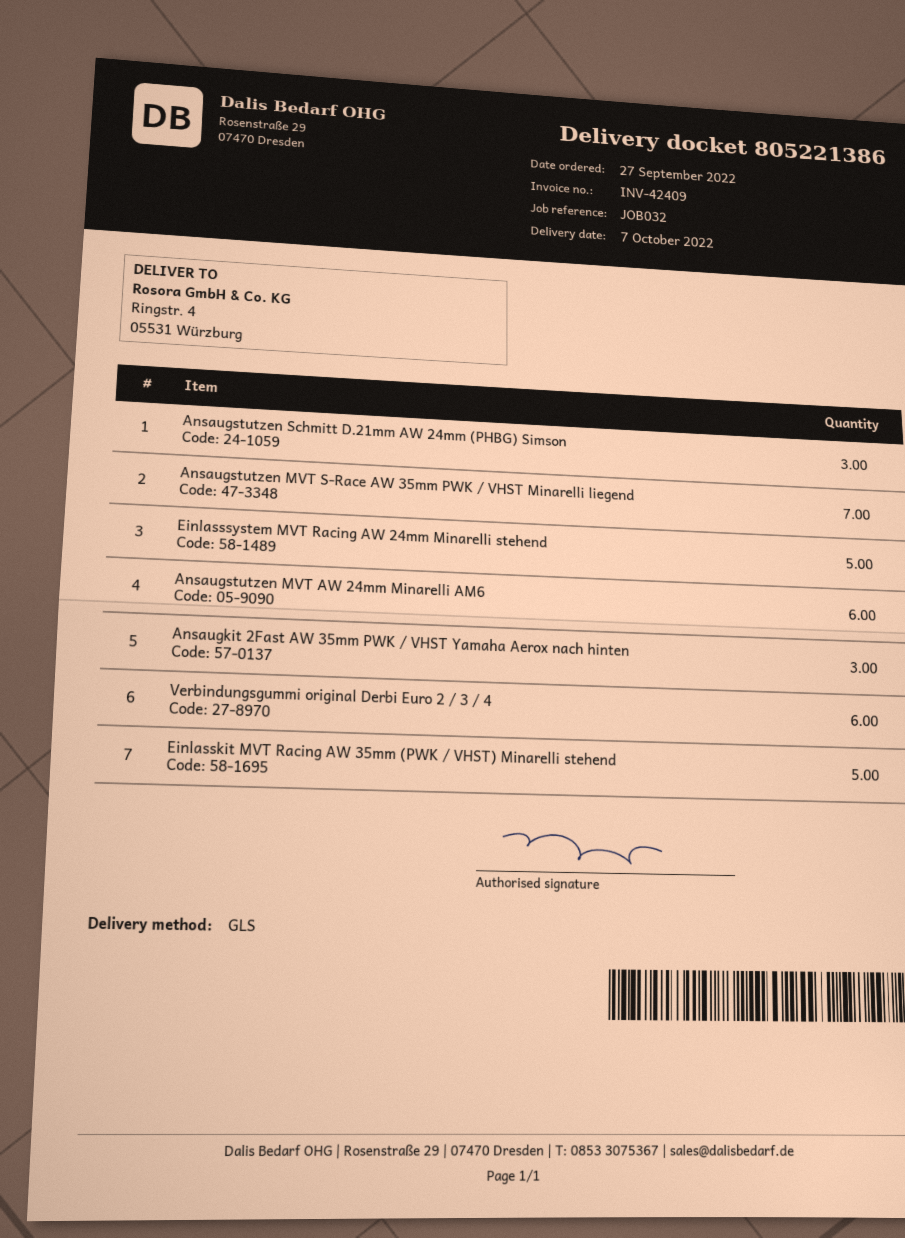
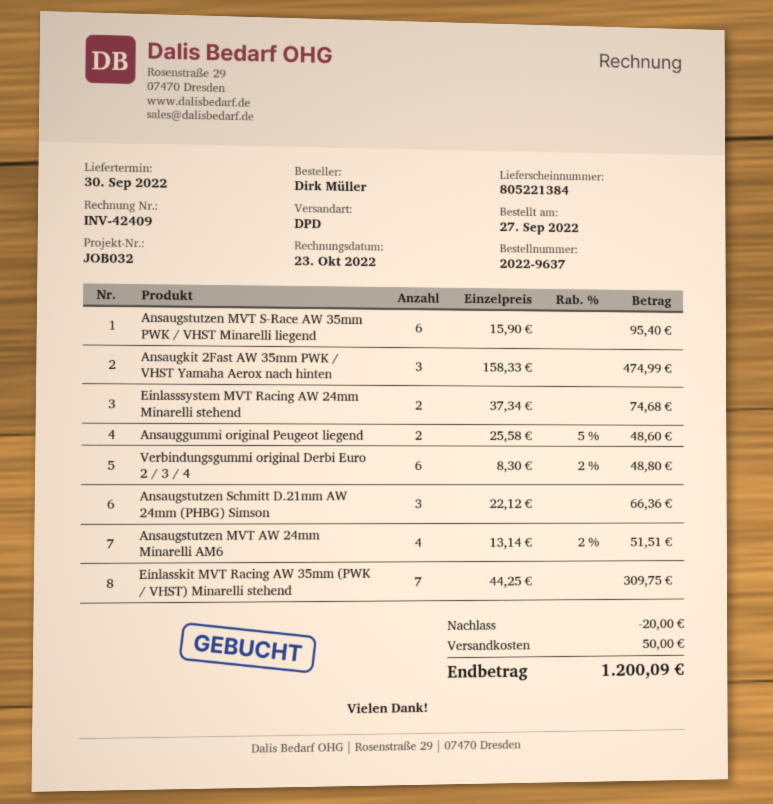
delivery note number: 805221386 -> 805221384
delivery date: 2022-10-07 -> 2022-09-30
shipping method: GLS -> DPD
Ansaugstutzen MVT S-Race AW 35mm PWK / VHST Minarelli liegend: 7 -> 6
Einlasssystem MVT Racing AW 24mm Minarelli stehend: 5 -> 2
Ansaugstutzen MVT AW 24mm Minarelli AM6: 6 -> 4
Einlasskit MVT Racing AW 35mm (PWK / VHST) Minarelli stehend: 5 -> 7
Ansauggummi original Peugeot liegend: none -> 2

